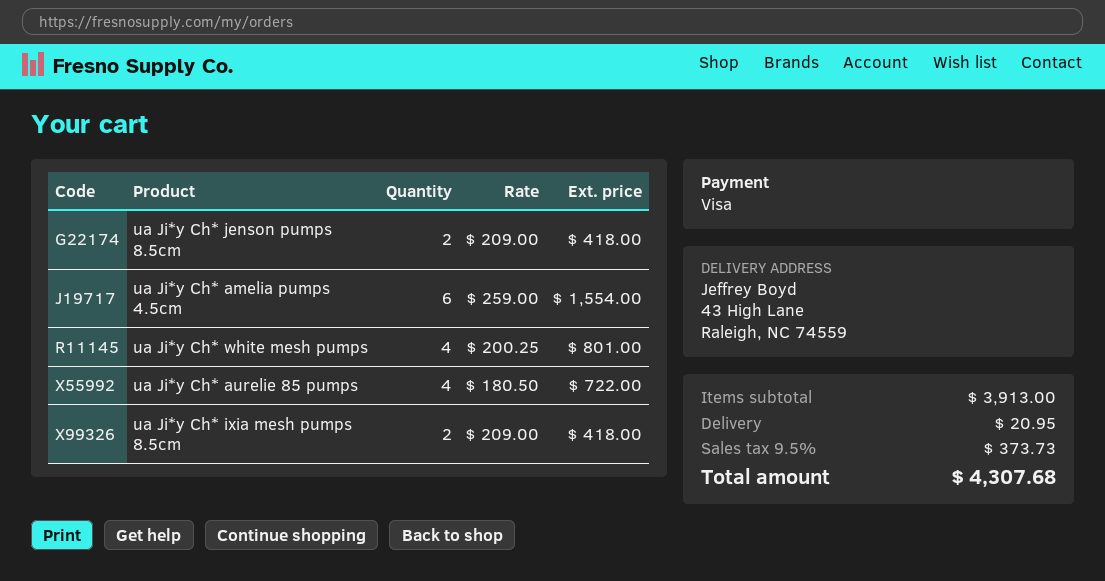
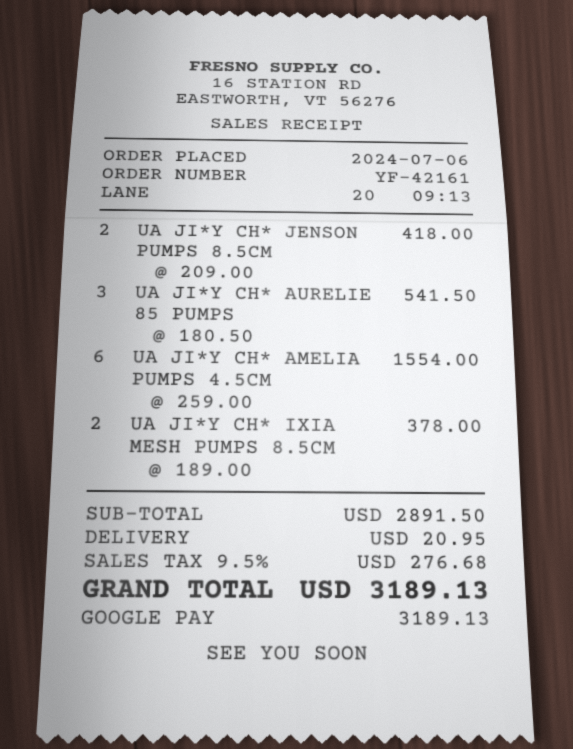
payment method: Visa -> Google Pay
ua Ji*y Ch* white mesh pumps: 4 x 200.25 = 801.00 -> none
ua Ji*y Ch* aurelie 85 pumps: 4 x 180.50 = 722.00 -> 3 x 180.50 = 541.50
ua Ji*y Ch* ixia mesh pumps 8.5cm: 2 x 209.00 = 418.00 -> 2 x 189.00 = 378.00
subtotal: 3913.00 -> 2891.50
tax: 9.5% = 373.73 -> 9.5% = 276.68
total: 4307.68 -> 3189.13

